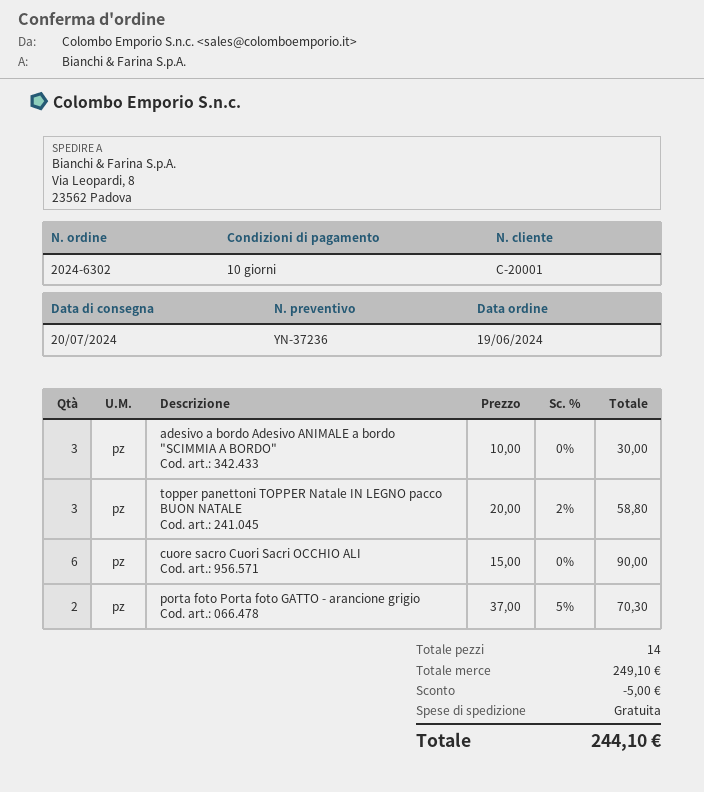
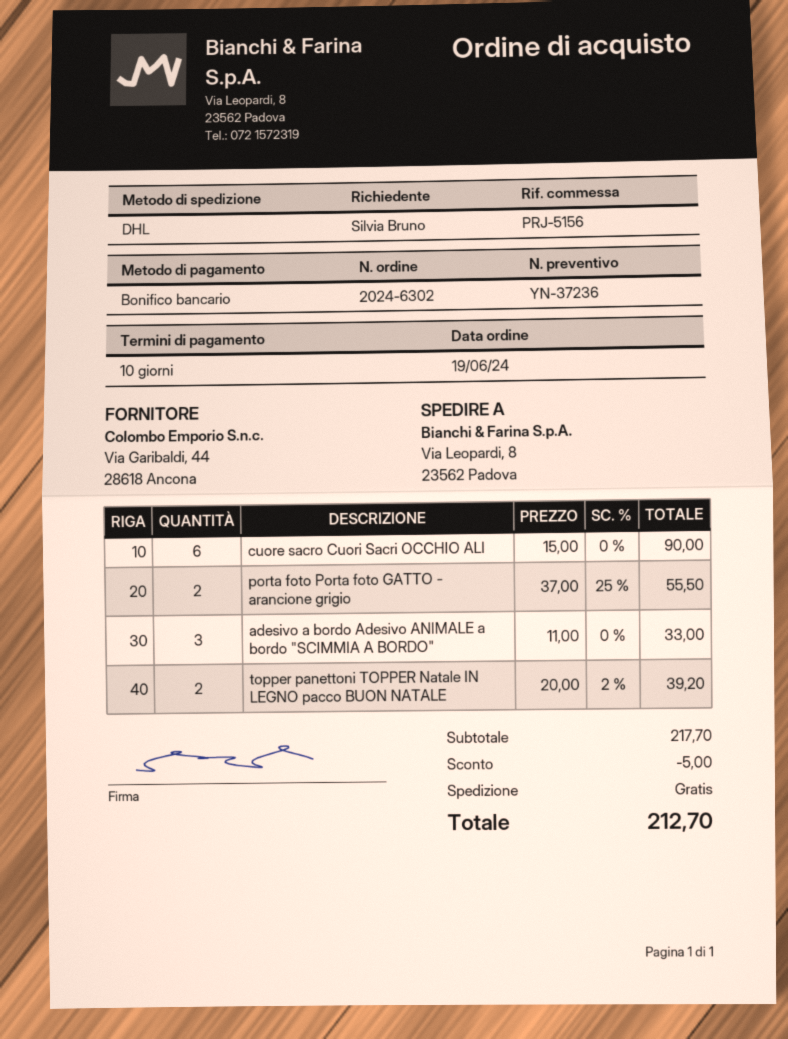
adesivo a bordo Adesivo ANIMALE a bordo "SCIMMIA A BORDO": 3 x 10.00 = 30.00 -> 3 x 11.00 = 33.00
topper panettoni TOPPER Natale IN LEGNO pacco BUON NATALE: 3 x 20.00 - 2% = 58.80 -> 2 x 20.00 - 2% = 39.20
porta foto Porta foto GATTO - arancione grigio: 2 x 37.00 - 5% = 70.30 -> 2 x 37.00 - 25% = 55.50
subtotal: 249.10 -> 217.70
total: 244.10 -> 212.70

